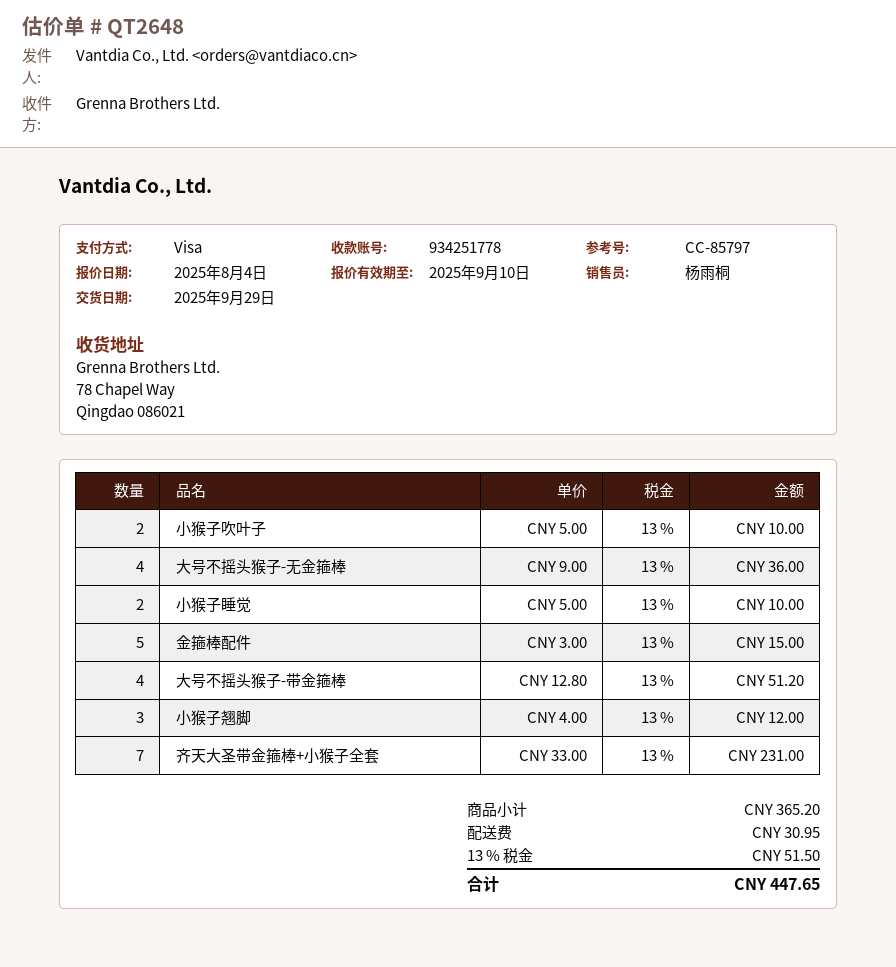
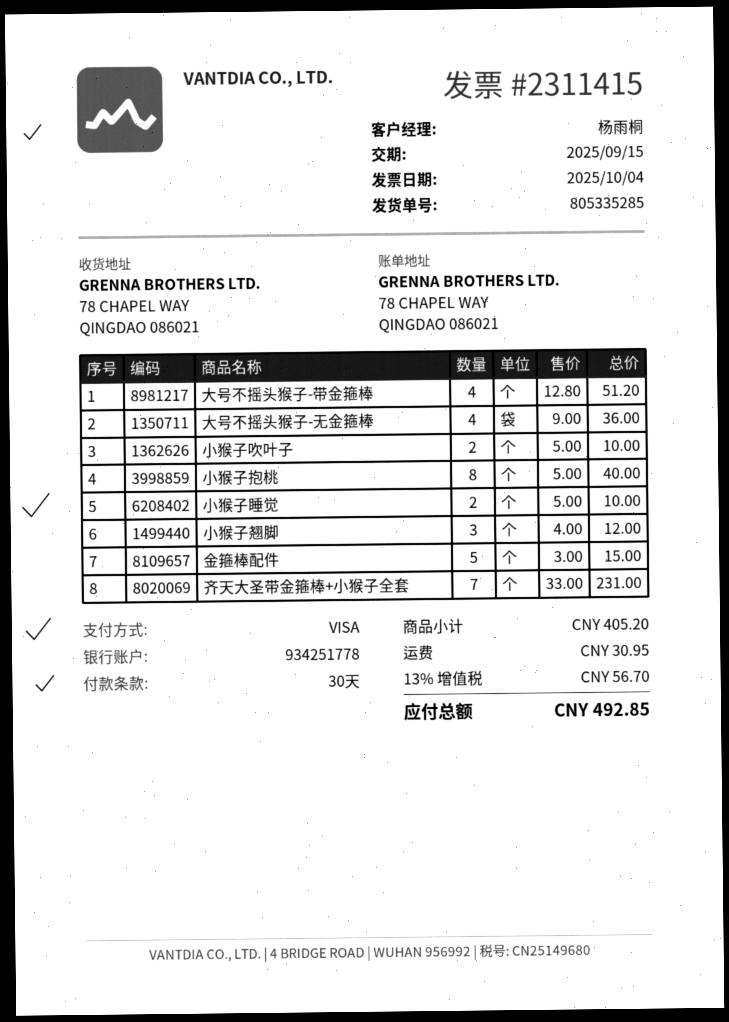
delivery date: 2025-09-29 -> 2025-09-15
小猴子抱桃: none -> 8 x 5.00 = 40.00
subtotal: 365.20 -> 405.20
tax: 13% = 51.50 -> 13% = 56.70
total: 447.65 -> 492.85

